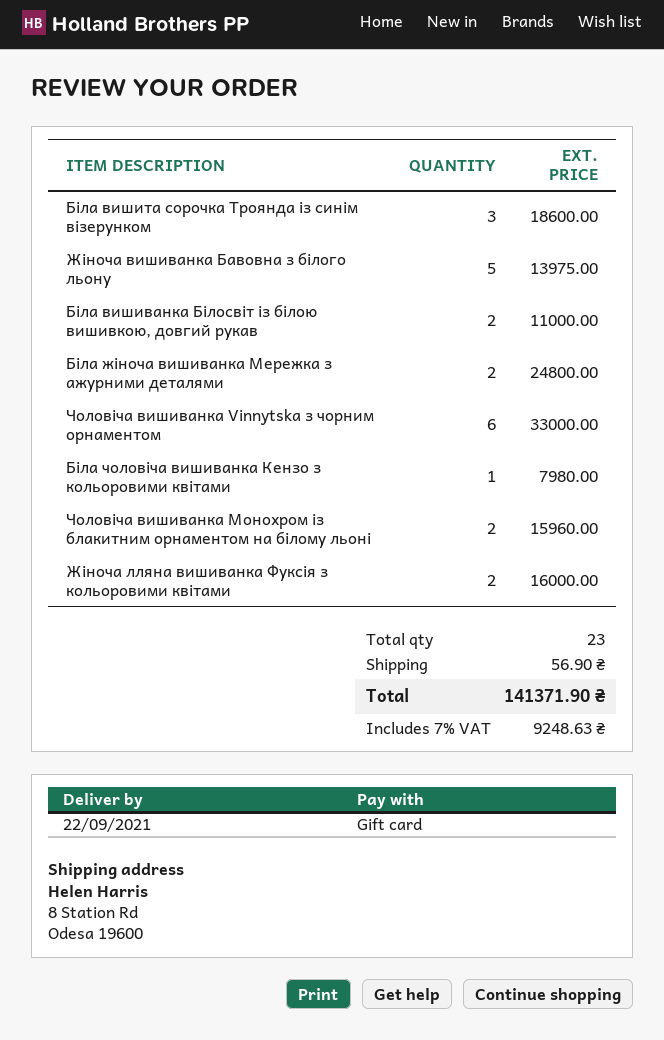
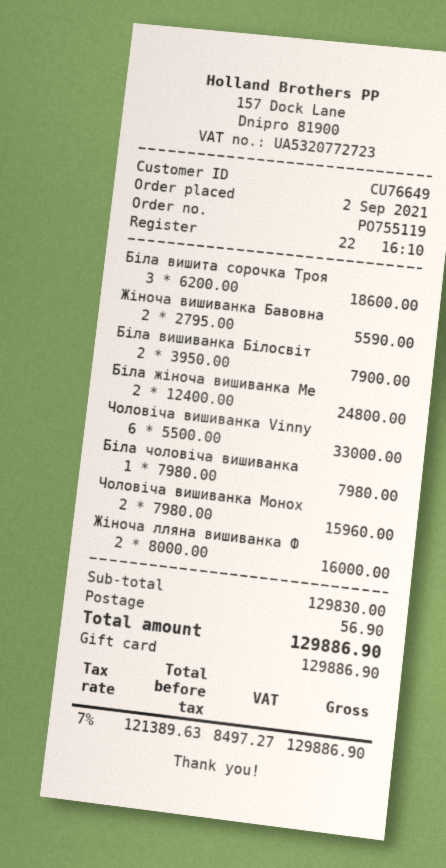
Жіноча вишиванка Бавовна з білого льону: 5 for 13975.00 -> 2 for 5590.00
Біла вишиванка Білосвіт із білою вишивкою, довгий рукав: 2 for 11000.00 -> 2 for 7900.00
tax: 7% = 9248.63 -> 7% = 8497.27
total: 141371.90 -> 129886.90

